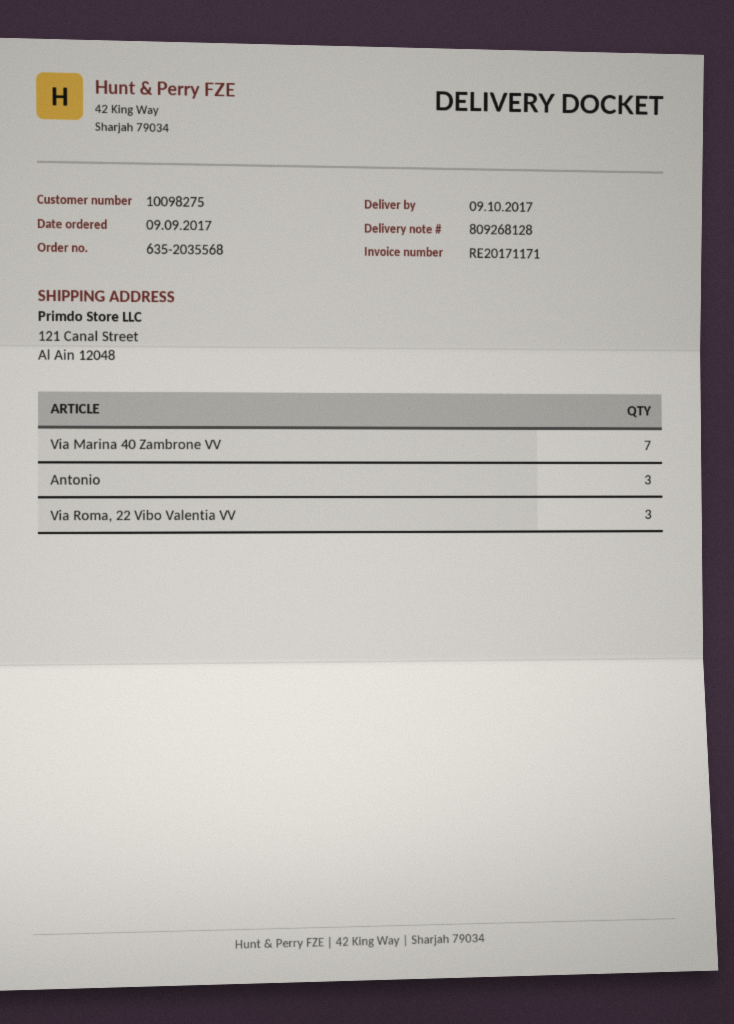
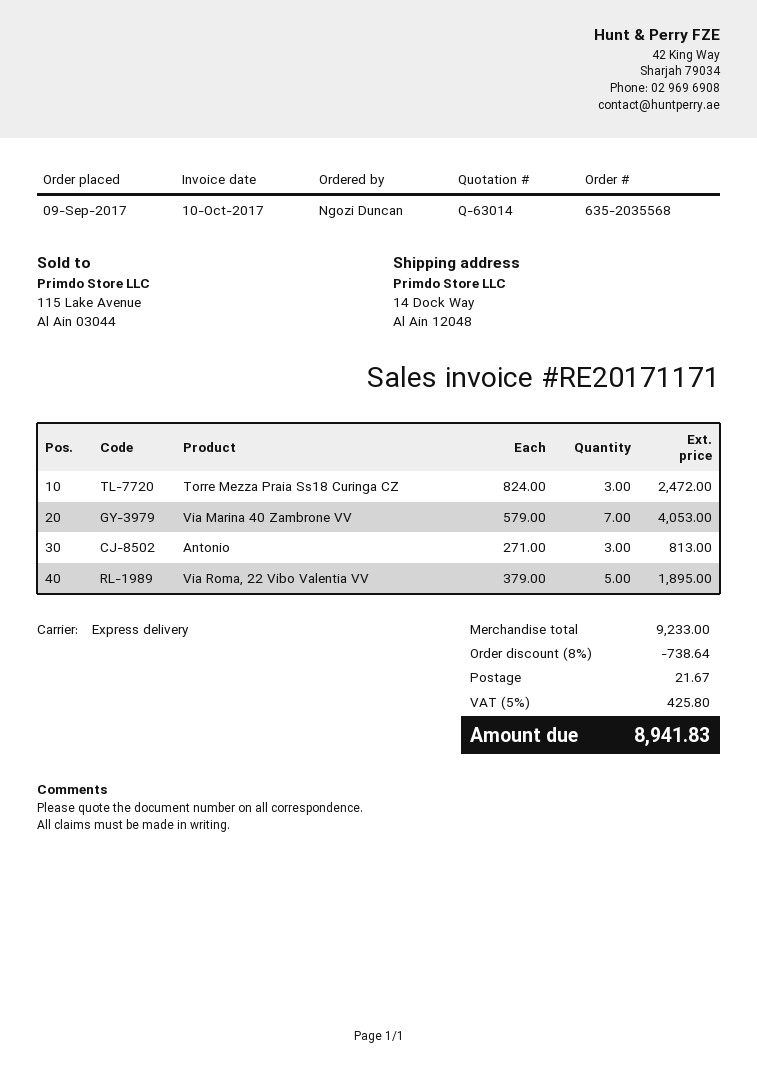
ship to: 121 Canal Street, Al Ain 12048 -> 14 Dock Way, Al Ain 12048
Via Roma, 22 Vibo Valentia VV: 3 -> 5
Torre Mezza Praia Ss18 Curinga CZ: none -> 3

